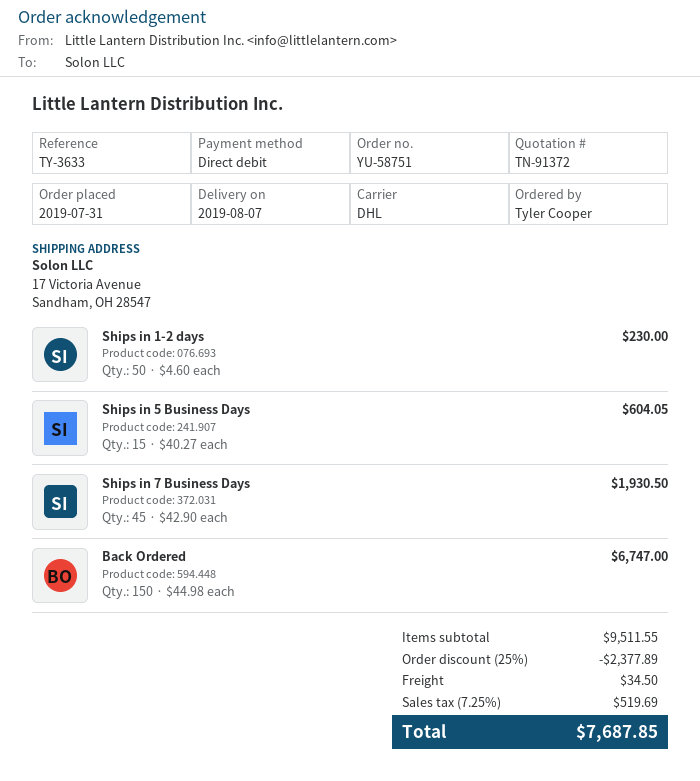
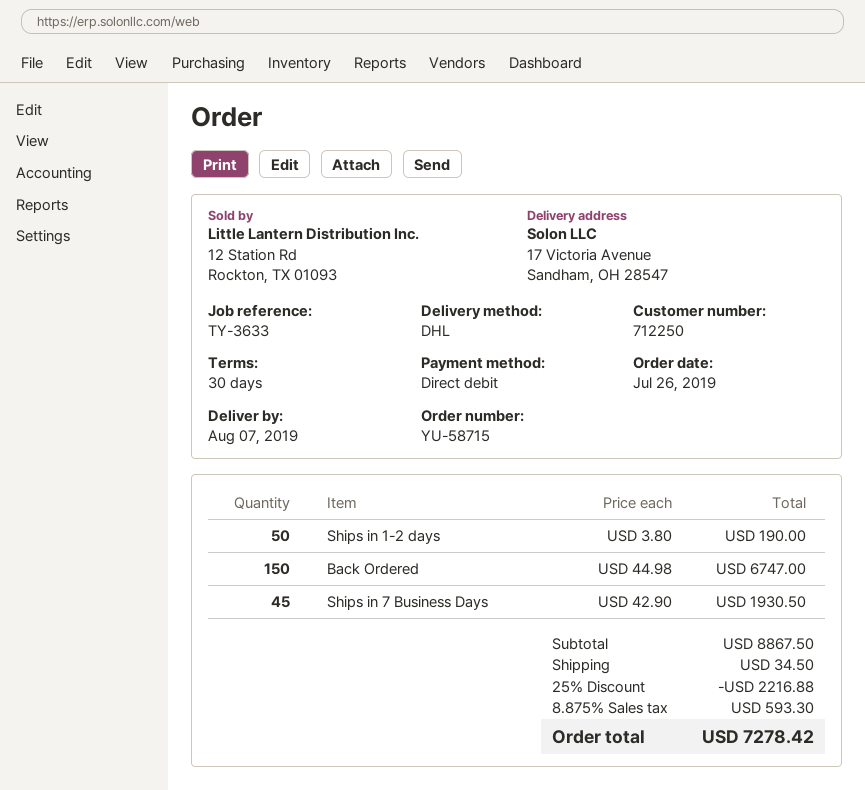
order number: YU-58751 -> YU-58715
order date: 2019-07-31 -> 2019-07-26
Ships in 1-2 days: 50 x 4.60 = 230.00 -> 50 x 3.80 = 190.00
Ships in 5 Business Days: 15 x 40.27 = 604.05 -> none
subtotal: 9511.55 -> 8867.50
discount: 25% = 2377.89 -> 25% = 2216.88
tax: 7.25% = 519.69 -> 8.875% = 593.30
total: 7687.85 -> 7278.42

